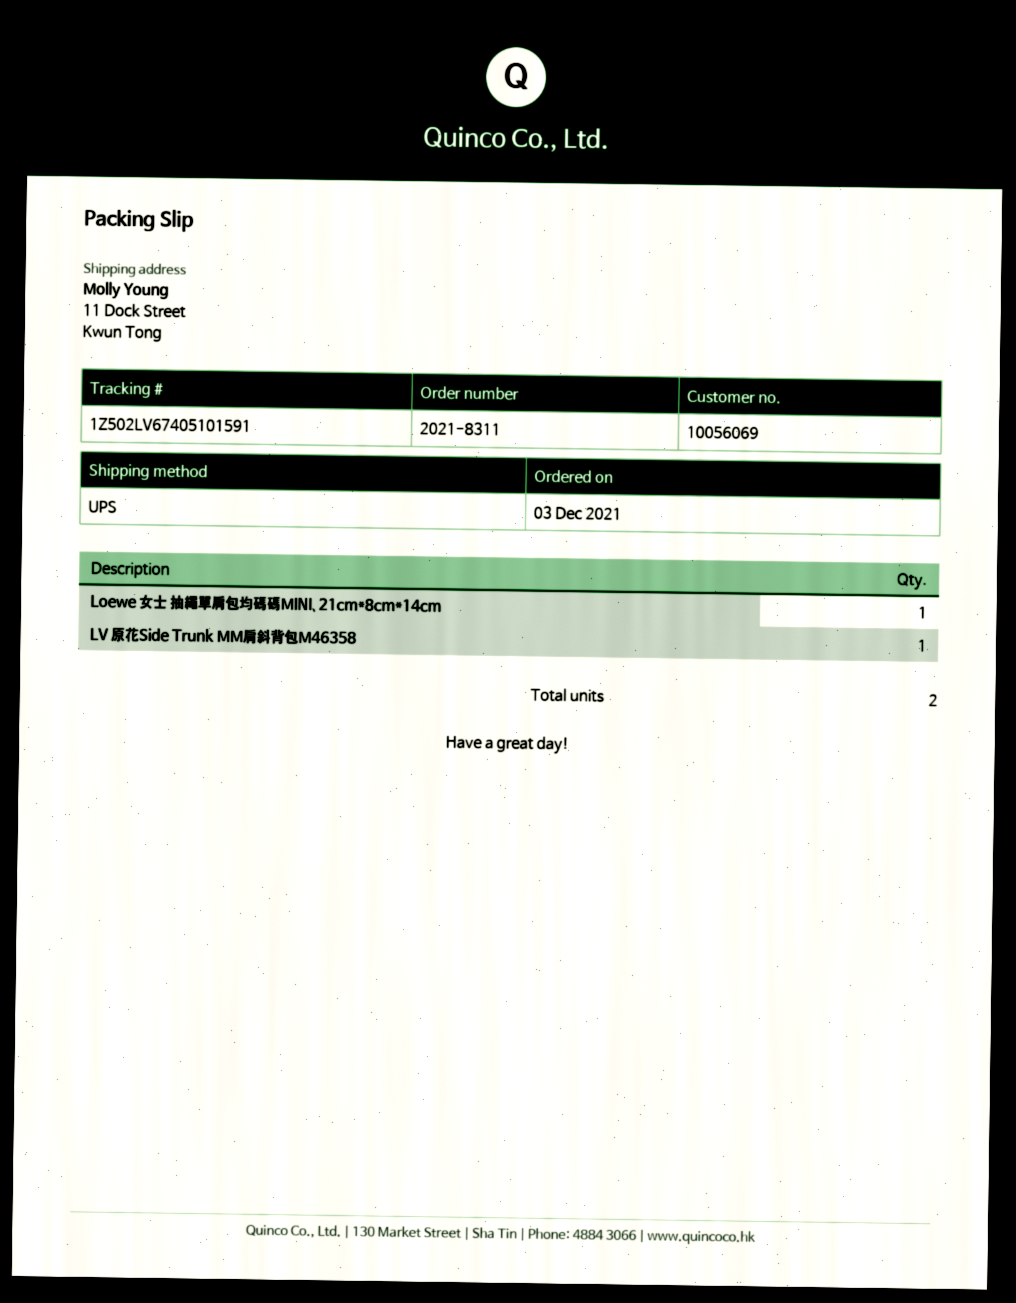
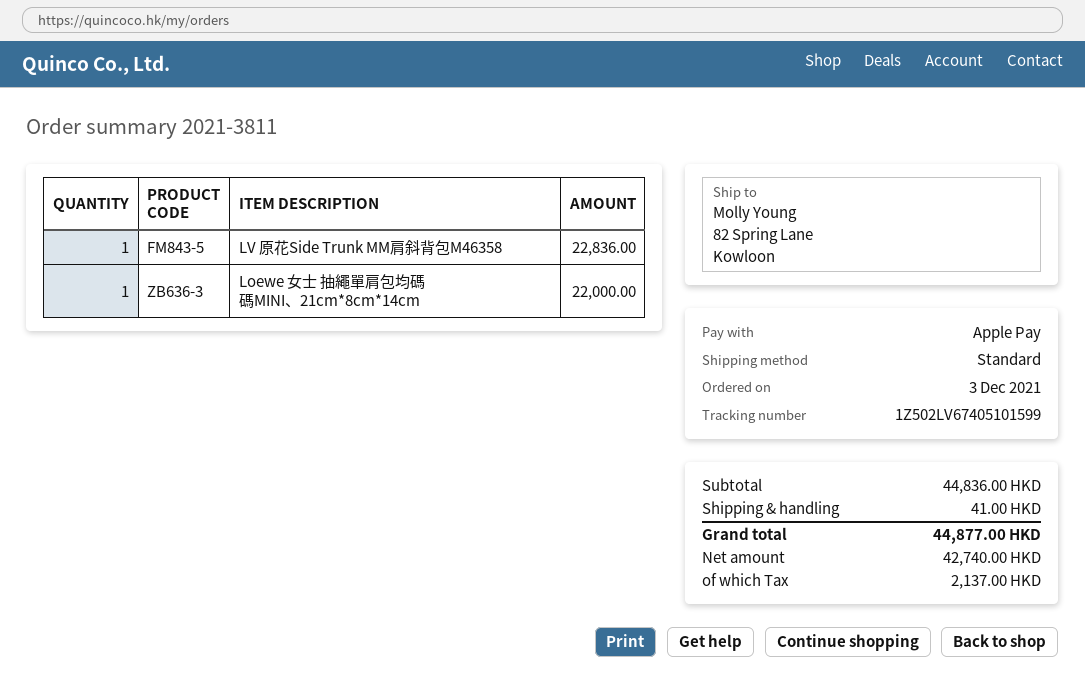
order number: 2021-8311 -> 2021-3811
shipping method: UPS -> standard
tracking number: 1Z502LV67405101591 -> 1Z502LV67405101599
ship to: 11 Dock Street, Kwun Tong -> 82 Spring Lane, Kowloon

